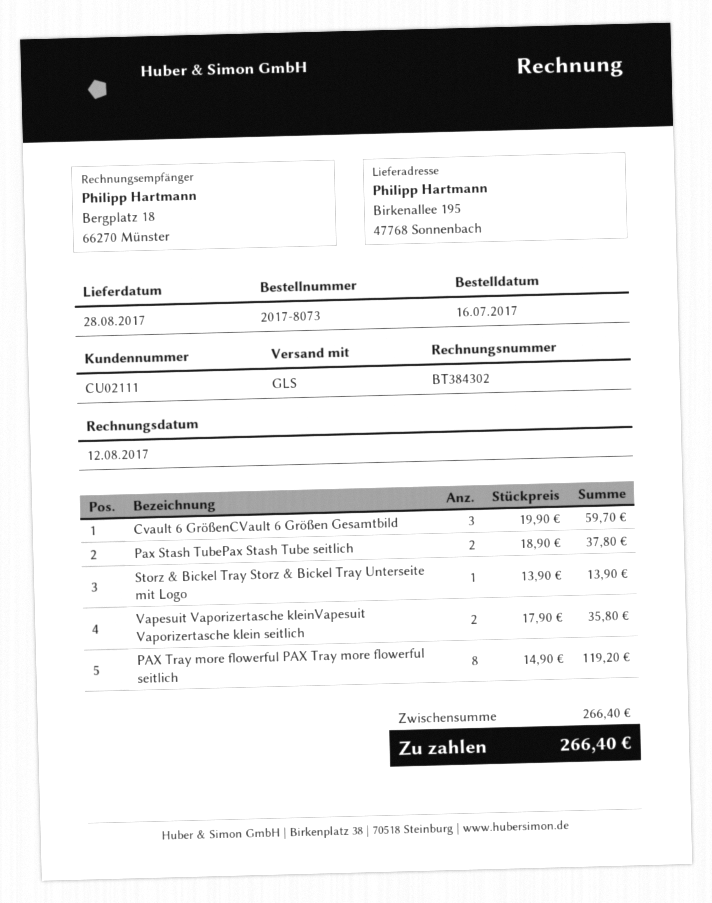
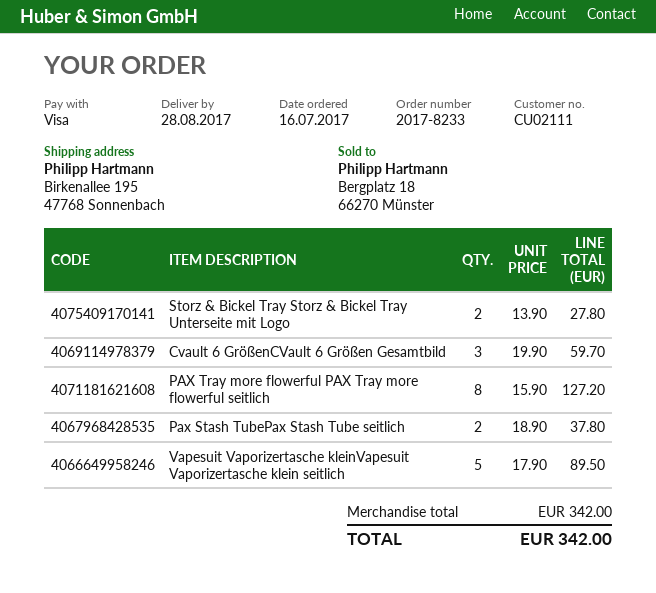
order number: 2017-8073 -> 2017-8233
Storz & Bickel Tray Storz & Bickel Tray Unterseite mit Logo: 1 x 13.90 = 13.90 -> 2 x 13.90 = 27.80
Vapesuit Vaporizertasche kleinVapesuit Vaporizertasche klein seitlich: 2 x 17.90 = 35.80 -> 5 x 17.90 = 89.50
PAX Tray more flowerful PAX Tray more flowerful seitlich: 8 x 14.90 = 119.20 -> 8 x 15.90 = 127.20
subtotal: 266.40 -> 342.00
total: 266.40 -> 342.00

